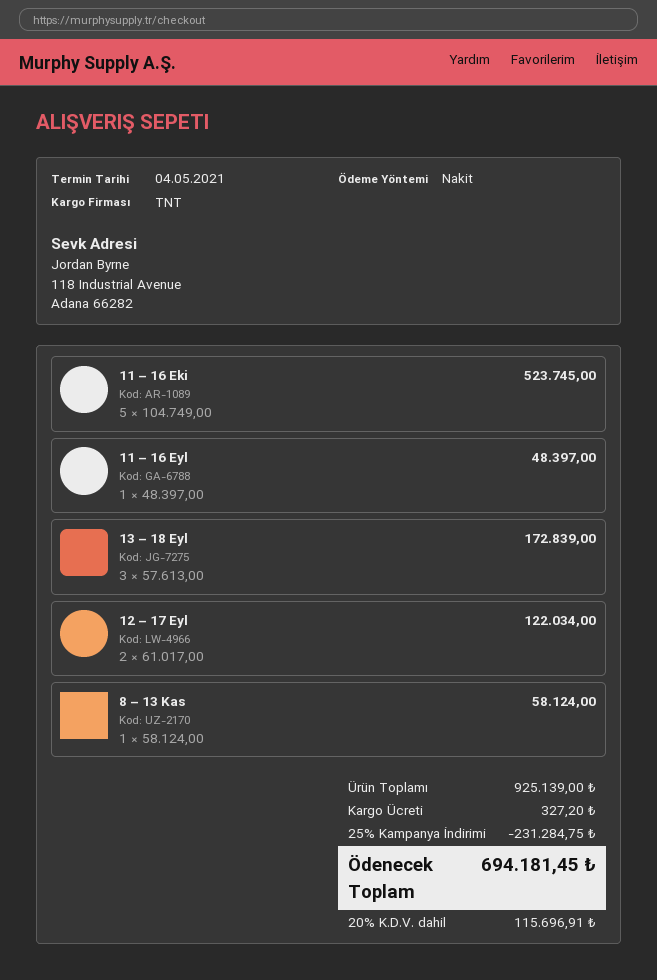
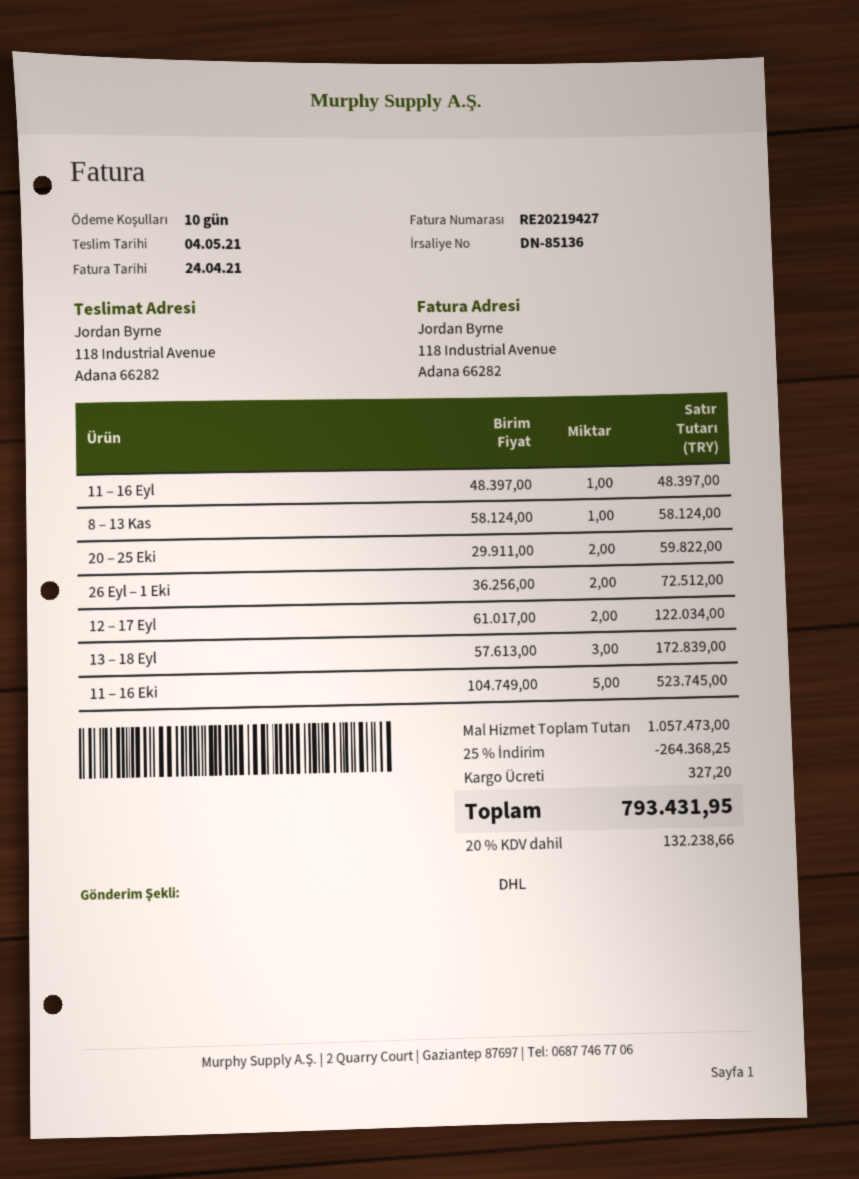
shipping method: TNT -> DHL
20 – 25 Eki: none -> 2 x 29911.00 = 59822.00
26 Eyl – 1 Eki: none -> 2 x 36256.00 = 72512.00
subtotal: 925139.00 -> 1057473.00
discount: 25% = 231284.75 -> 25% = 264368.25
tax: 20% = 115696.91 -> 20% = 132238.66
total: 694181.45 -> 793431.95

